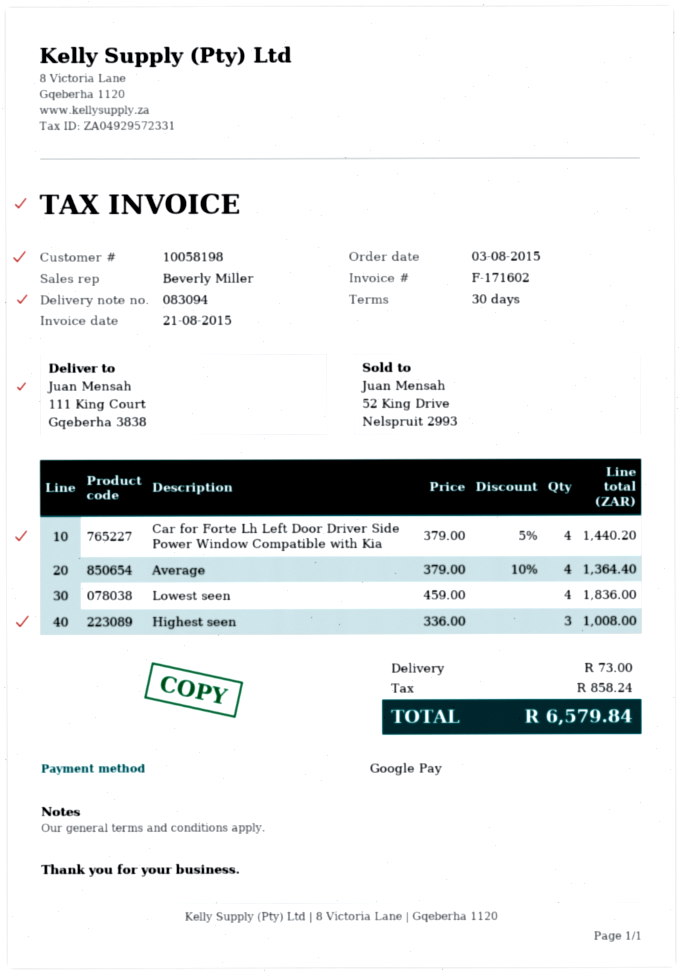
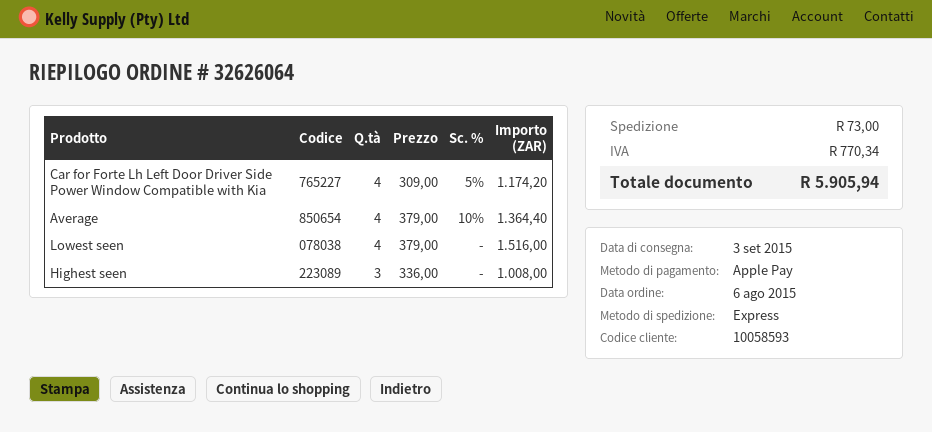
order date: 2015-08-03 -> 2015-08-06
customer number: 10058198 -> 10058593
payment method: Google Pay -> Apple Pay
Car for Forte Lh Left Door Driver Side Power Window Compatible with Kia: 4 x 379.00 - 5% = 1440.20 -> 4 x 309.00 - 5% = 1174.20
Lowest seen: 4 x 459.00 = 1836.00 -> 4 x 379.00 = 1516.00
tax: 858.24 -> 770.34
total: 6579.84 -> 5905.94

